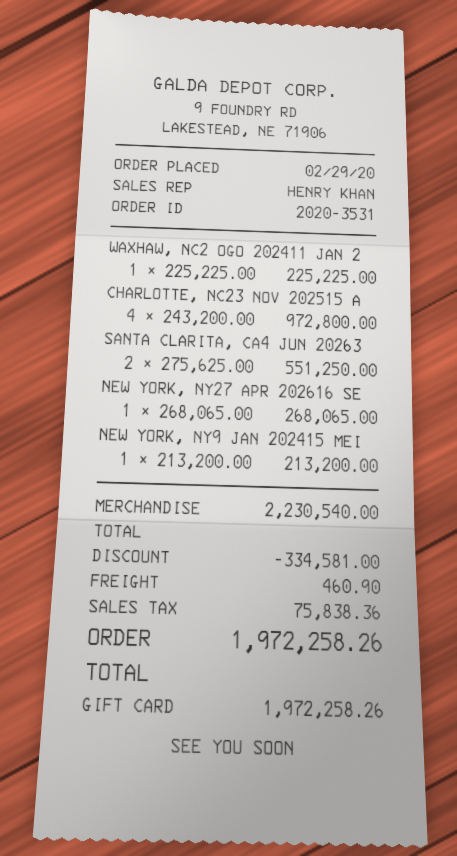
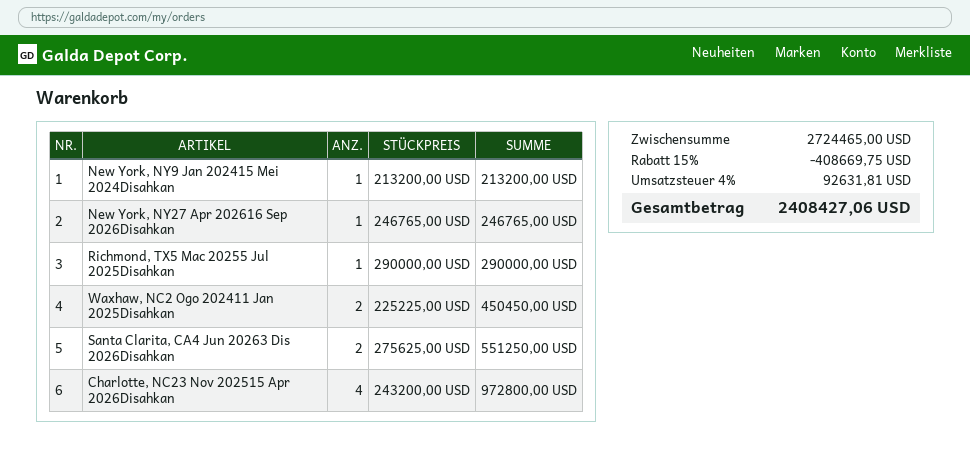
WAXHAW, NC2 OGO 202411 JAN 2: 1 x 225225.00 = 225225.00 -> 2 x 225225.00 = 450450.00
NEW YORK, NY27 APR 202616 SE: 1 x 268065.00 = 268065.00 -> 1 x 246765.00 = 246765.00
Richmond, TX5 Mac 20255 Jul 2025Disahkan: none -> 1 x 290000.00 = 290000.00
subtotal: 2230540.00 -> 2724465.00
discount: 334581.00 -> 408669.75
shipping: 460.90 -> none
tax: 75838.36 -> 92631.81
total: 1972258.26 -> 2408427.06

